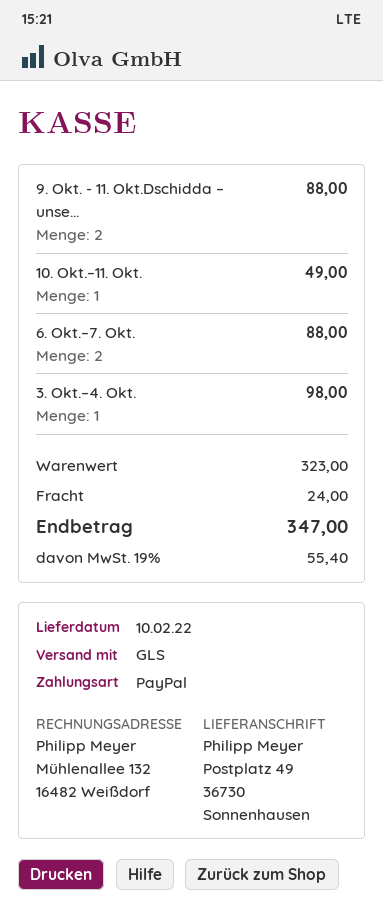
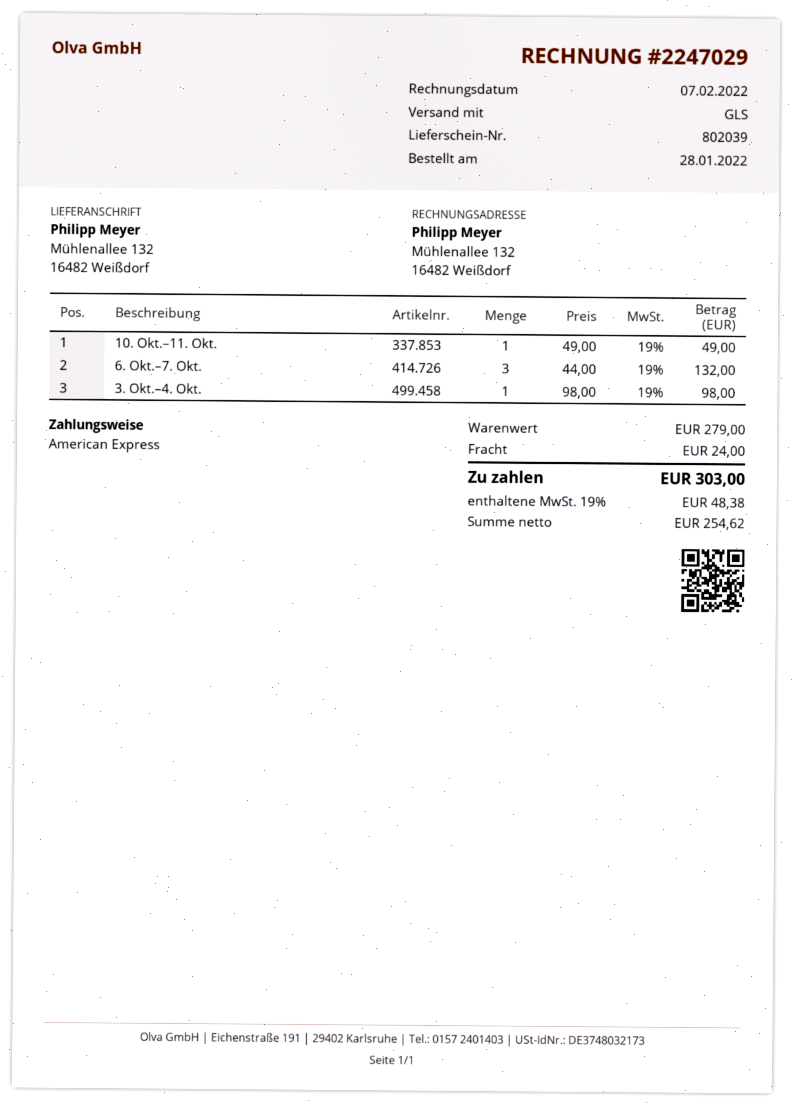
payment method: PayPal -> American Express
ship to: Postplatz 49, 36730 Sonnenhausen -> Mühlenallee 132, 16482 Weißdorf
9. Okt. - 11. Okt.Dschidda – unse...: 2 for 88.00 -> none
6. Okt.–7. Okt.: 2 for 88.00 -> 3 for 132.00
subtotal: 323.00 -> 279.00
tax: 19% = 55.40 -> 19% = 48.38
total: 347.00 -> 303.00

